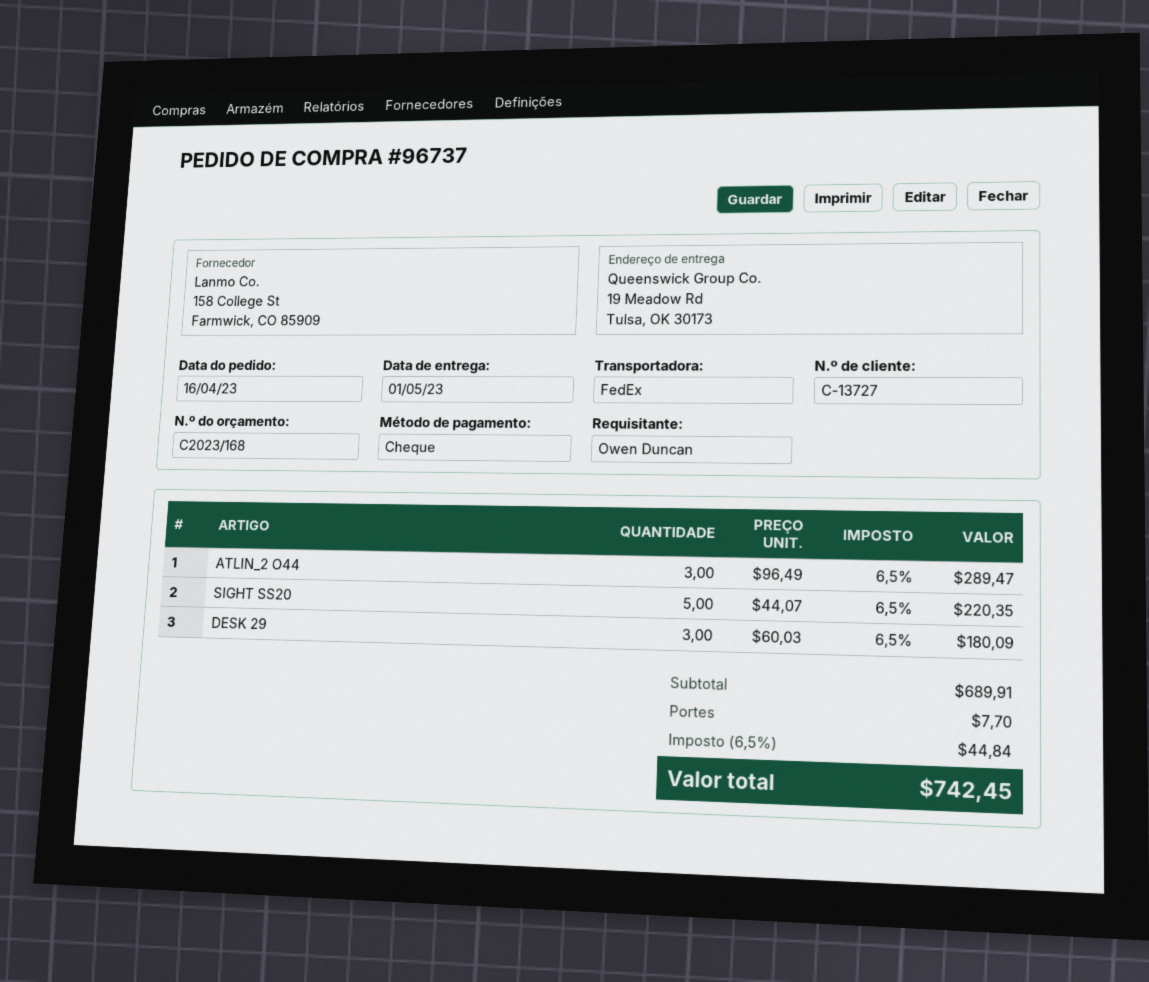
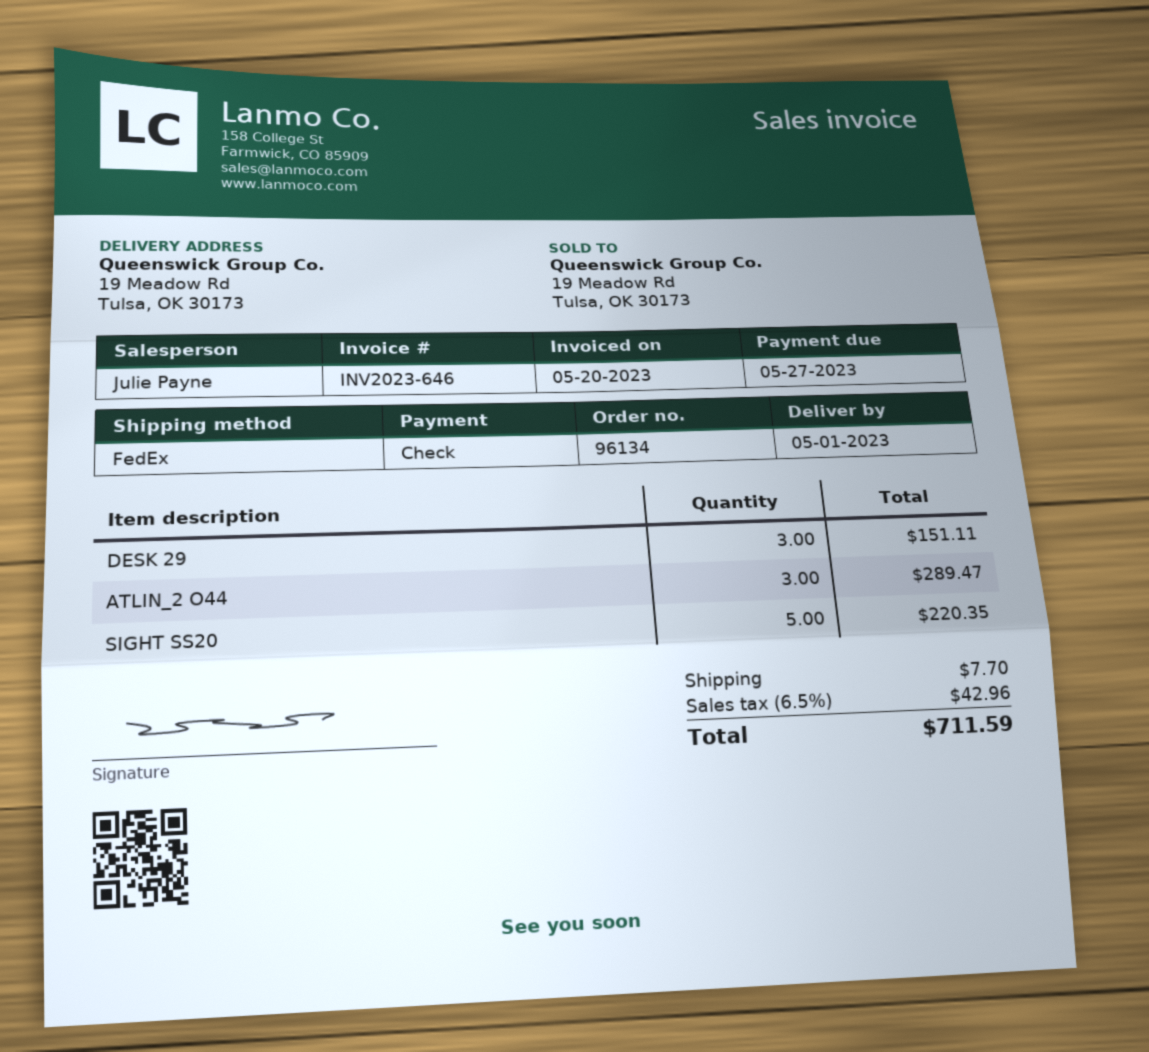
order number: 96737 -> 96134
DESK 29: 3 for 180.09 -> 3 for 151.11
tax: 6.5% = 44.84 -> 6.5% = 42.96
total: 742.45 -> 711.59

